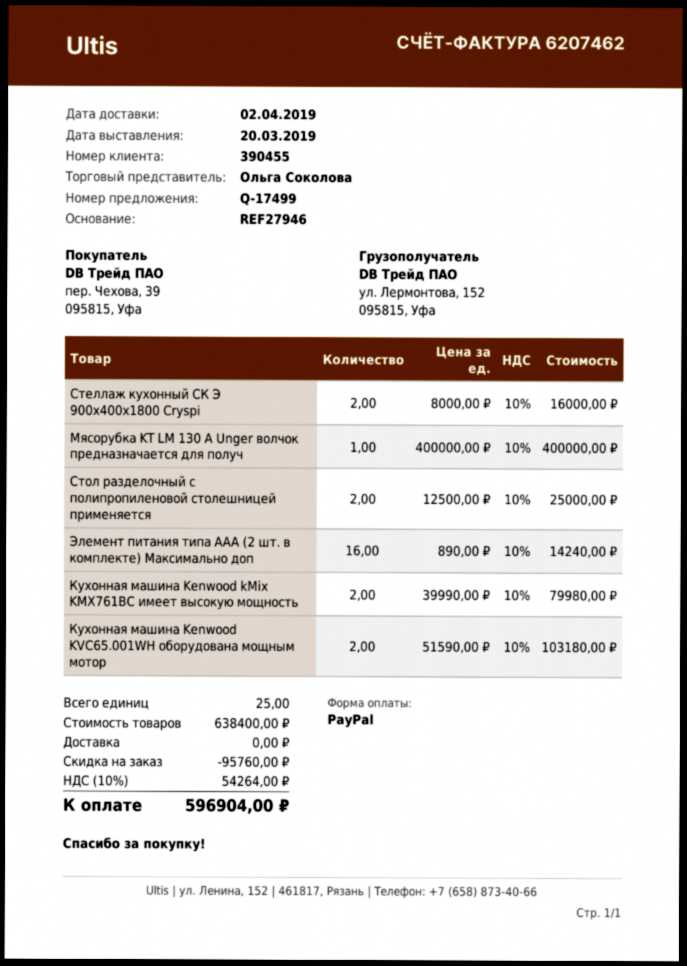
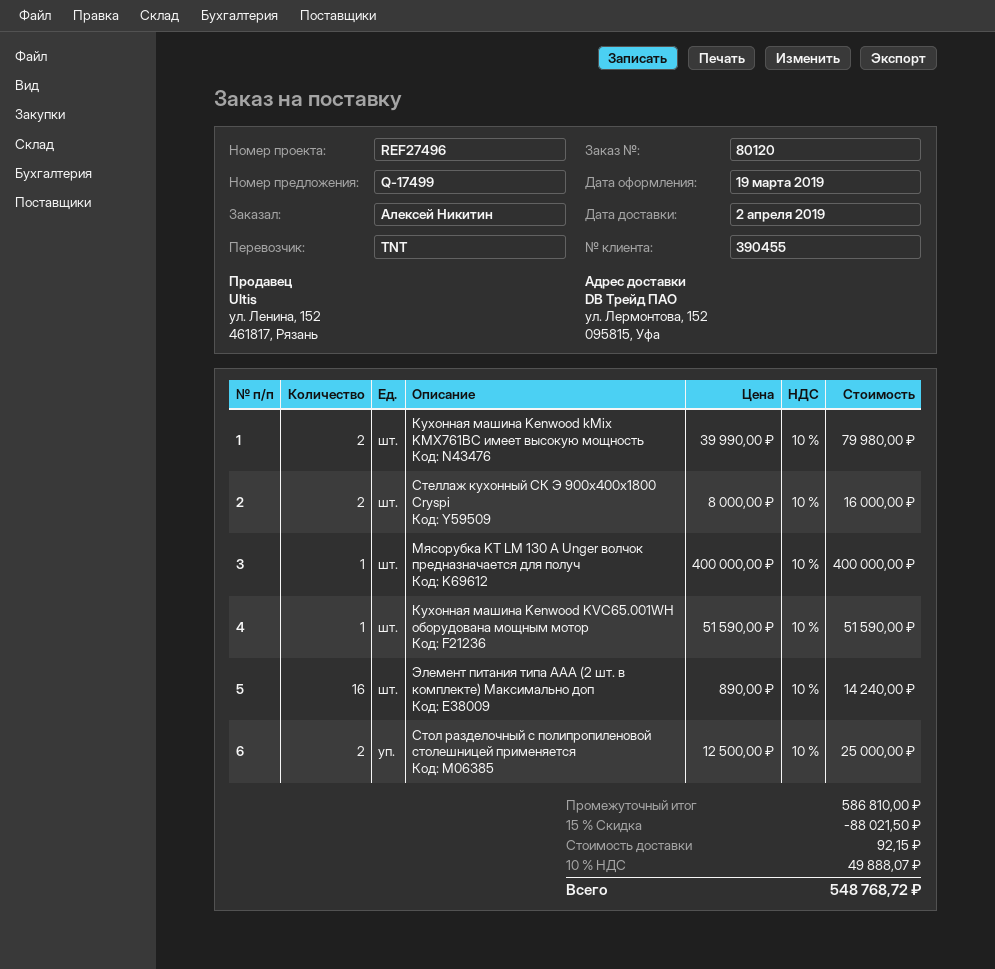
reference: REF27946 -> REF27496
Кухонная машина Kenwood KVC65.001WH оборудована мощным мотор: 2 x 51590.00 = 103180.00 -> 1 x 51590.00 = 51590.00
subtotal: 638400.00 -> 586810.00
discount: 95760.00 -> 88021.50
shipping: 0.00 -> 92.15
tax: 10% = 54264.00 -> 10% = 49888.07
total: 596904.00 -> 548768.72

